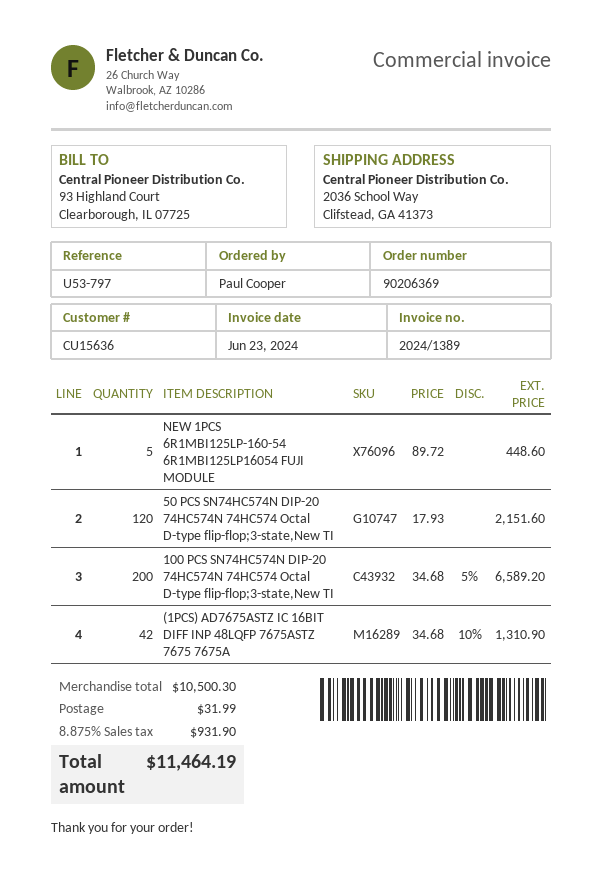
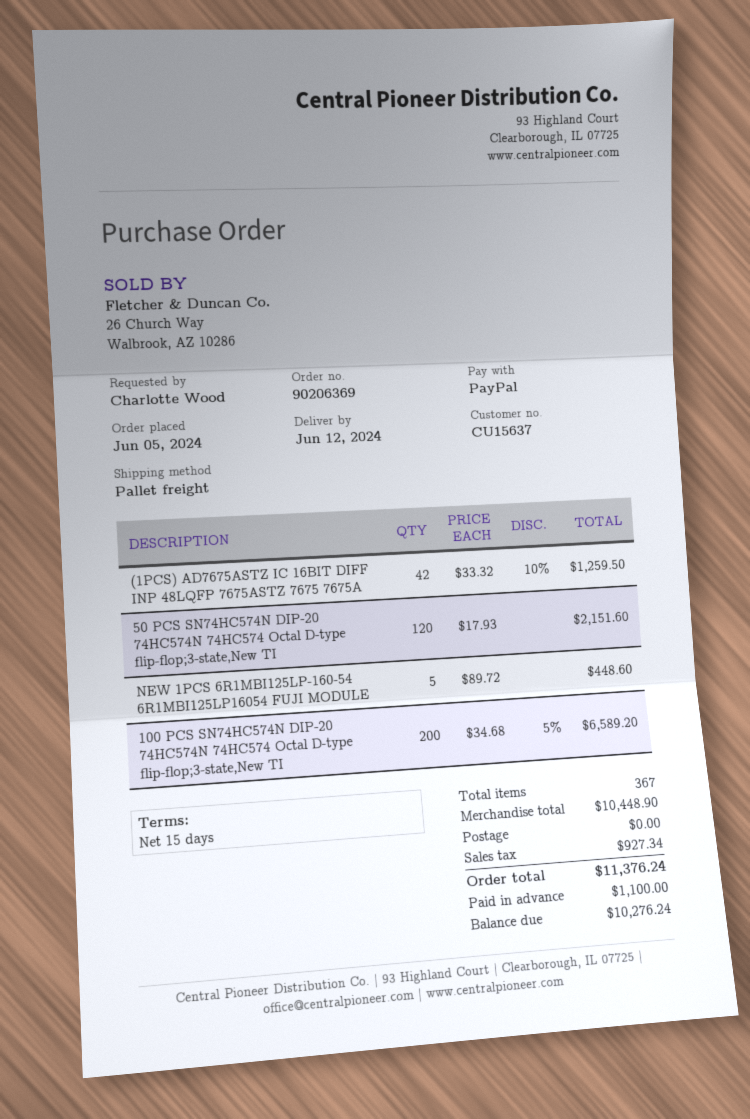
customer number: CU15636 -> CU15637
ordered by: Paul Cooper -> Charlotte Wood
(1PCS) AD7675ASTZ IC 16BIT DIFF INP 48LQFP 7675ASTZ 7675 7675A: 42 x 34.68 - 10% = 1310.90 -> 42 x 33.32 - 10% = 1259.50
subtotal: 10500.30 -> 10448.90
shipping: 31.99 -> 0.00
tax: 931.90 -> 927.34
total: 11464.19 -> 11376.24

